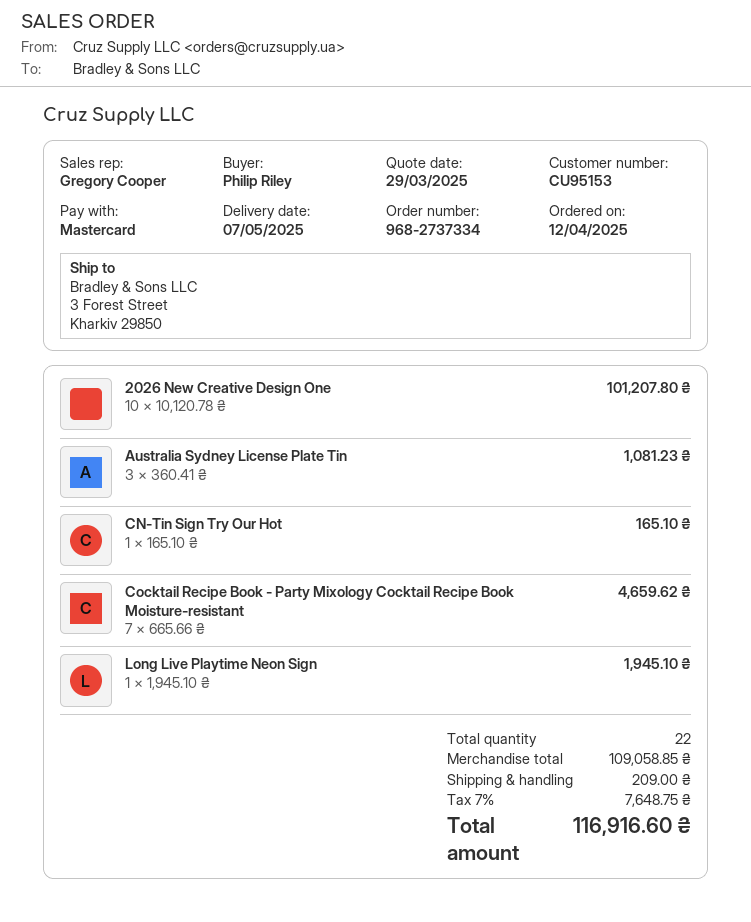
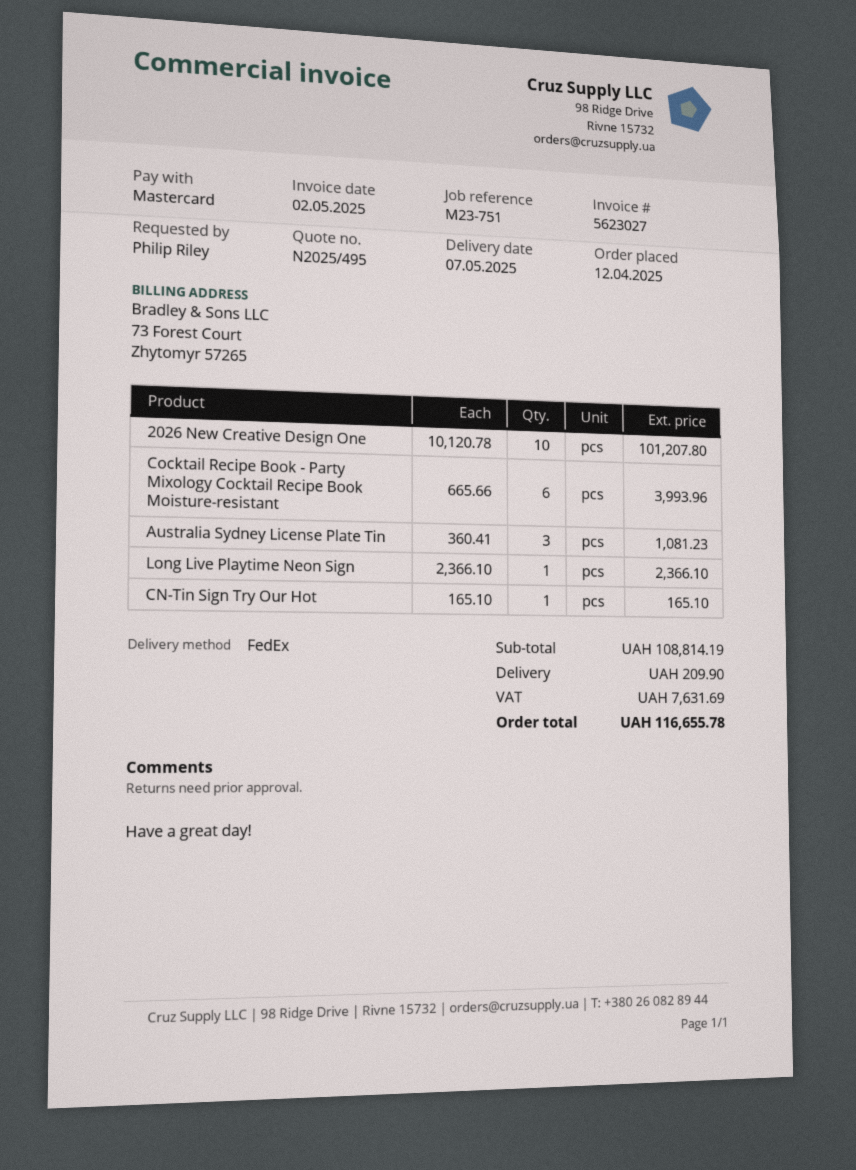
Cocktail Recipe Book - Party Mixology Cocktail Recipe Book Moisture-resistant: 7 x 665.66 = 4659.62 -> 6 x 665.66 = 3993.96
Long Live Playtime Neon Sign: 1 x 1945.10 = 1945.10 -> 1 x 2366.10 = 2366.10
subtotal: 109058.85 -> 108814.19
shipping: 209.00 -> 209.90
tax: 7648.75 -> 7631.69
total: 116916.60 -> 116655.78

